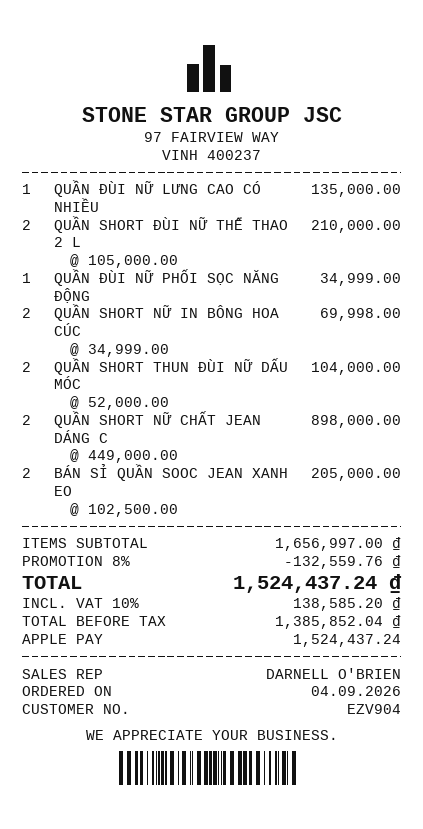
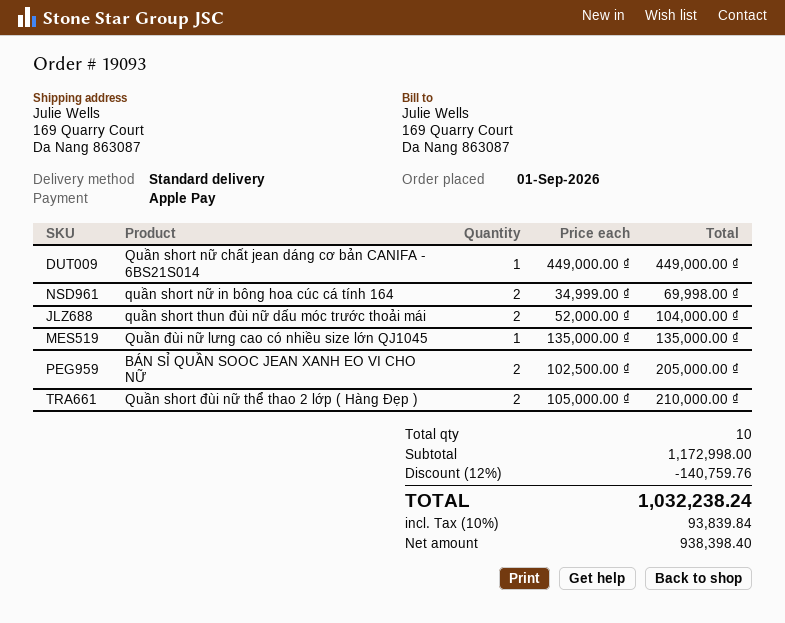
order date: 2026-09-04 -> 2026-09-01
QUẦN ĐÙI NỮ PHỐI SỌC NĂNG ĐỘNG: 1 x 34999.00 = 34999.00 -> none
QUẦN SHORT NỮ CHẤT JEAN DÁNG C: 2 x 449000.00 = 898000.00 -> 1 x 449000.00 = 449000.00
subtotal: 1656997.00 -> 1172998.00
discount: 8% = 132559.76 -> 12% = 140759.76
net: 1385852.04 -> 938398.40
tax: 10% = 138585.20 -> 10% = 93839.84
total: 1524437.24 -> 1032238.24

